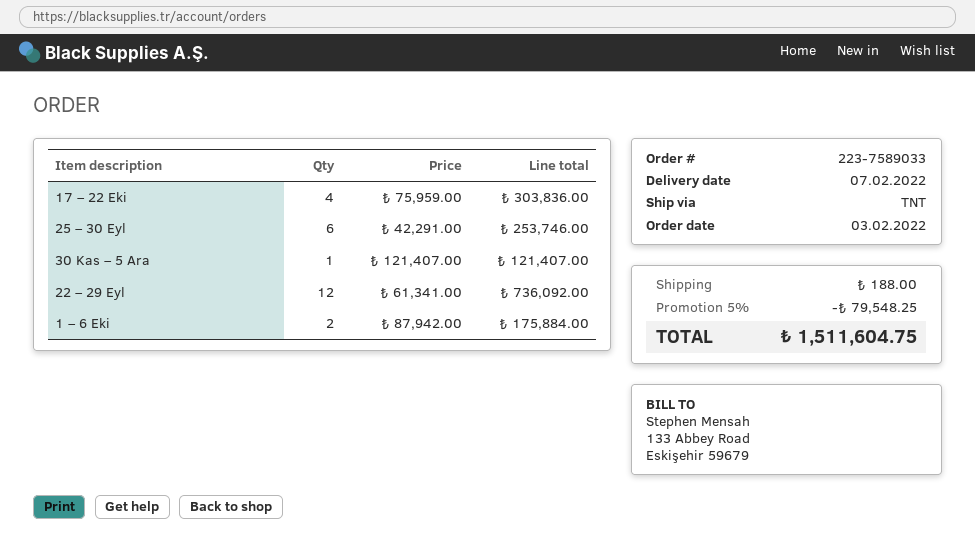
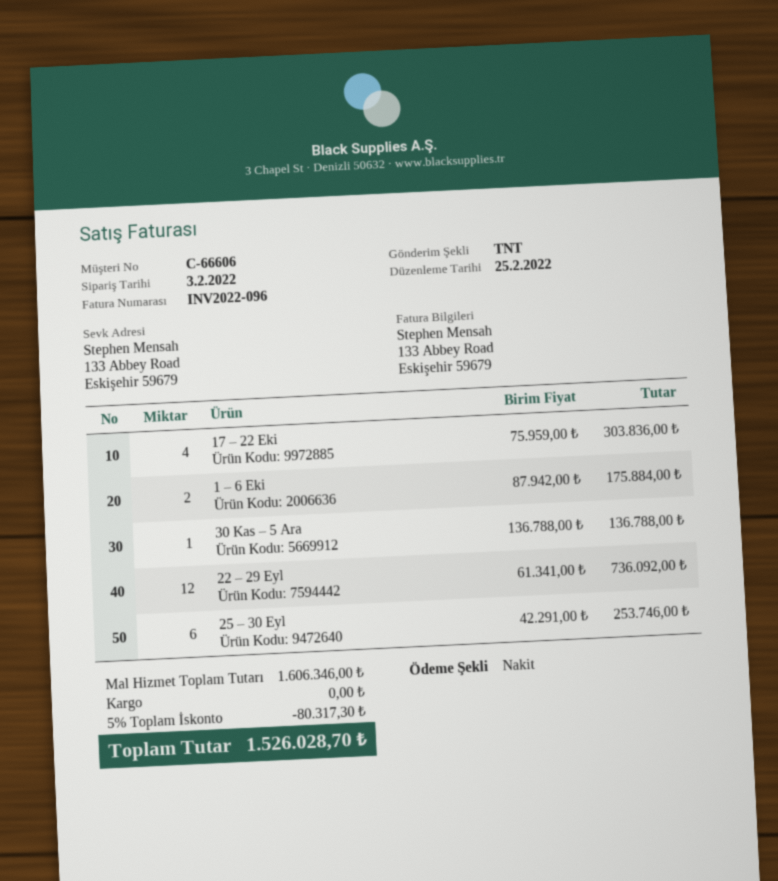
30 Kas – 5 Ara: 1 x 121407.00 = 121407.00 -> 1 x 136788.00 = 136788.00
discount: 5% = 79548.25 -> 5% = 80317.30
shipping: 188.00 -> 0.00
total: 1511604.75 -> 1526028.70

